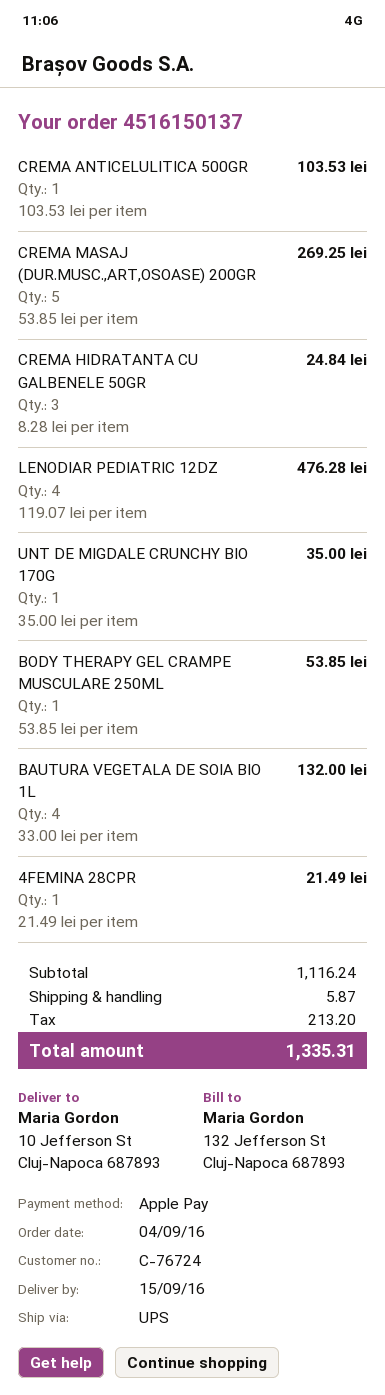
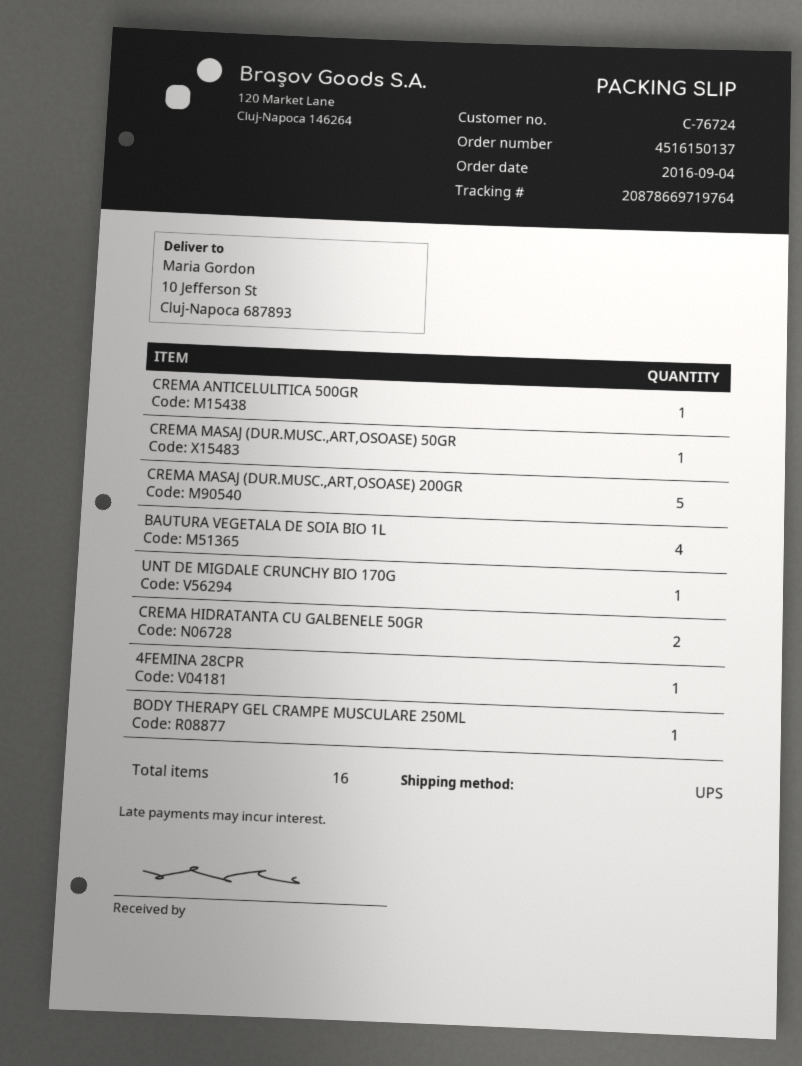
CREMA HIDRATANTA CU GALBENELE 50GR: 3 -> 2
LENODIAR PEDIATRIC 12DZ: 4 -> none
CREMA MASAJ (DUR.MUSC.,ART,OSOASE) 50GR: none -> 1

